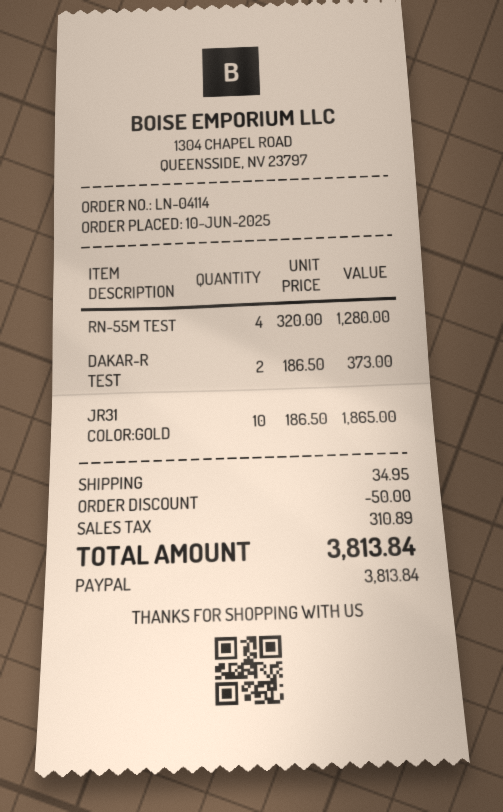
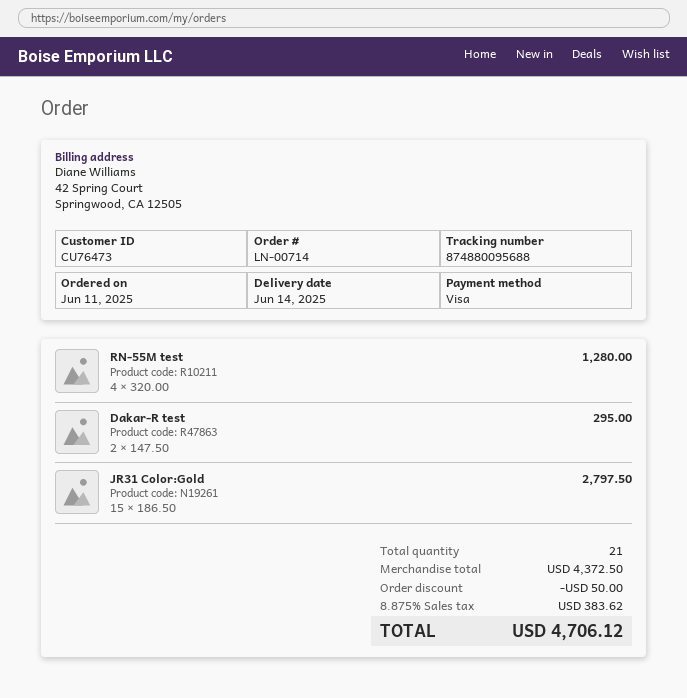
order number: LN-04114 -> LN-00714
order date: 2025-06-10 -> 2025-06-11
payment method: PayPal -> Visa
DAKAR-R TEST: 2 x 186.50 = 373.00 -> 2 x 147.50 = 295.00
JR31 COLOR:GOLD: 10 x 186.50 = 1865.00 -> 15 x 186.50 = 2797.50
shipping: 34.95 -> none
tax: 310.89 -> 383.62
total: 3813.84 -> 4706.12

